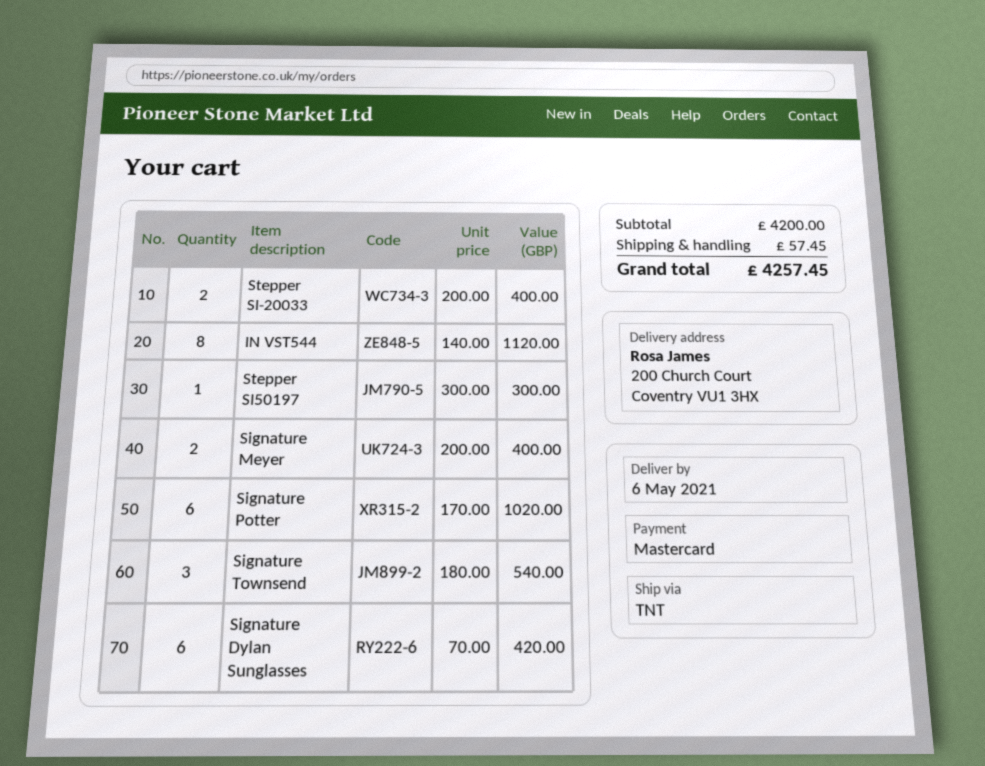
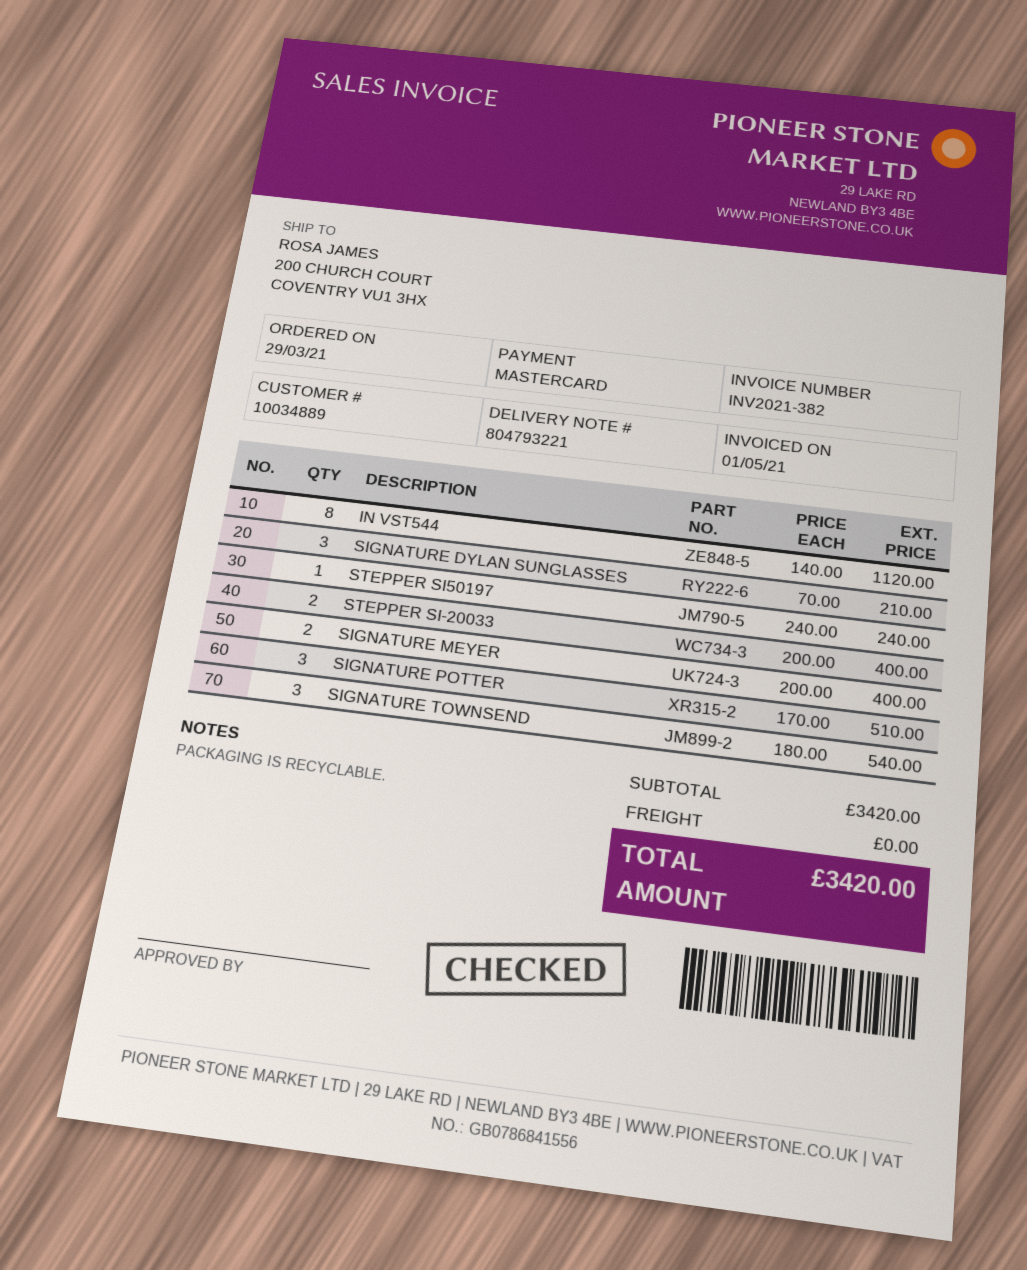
Stepper SI50197: 1 x 300.00 = 300.00 -> 1 x 240.00 = 240.00
Signature Potter: 6 x 170.00 = 1020.00 -> 3 x 170.00 = 510.00
Signature Dylan Sunglasses: 6 x 70.00 = 420.00 -> 3 x 70.00 = 210.00
subtotal: 4200.00 -> 3420.00
shipping: 57.45 -> 0.00
total: 4257.45 -> 3420.00

